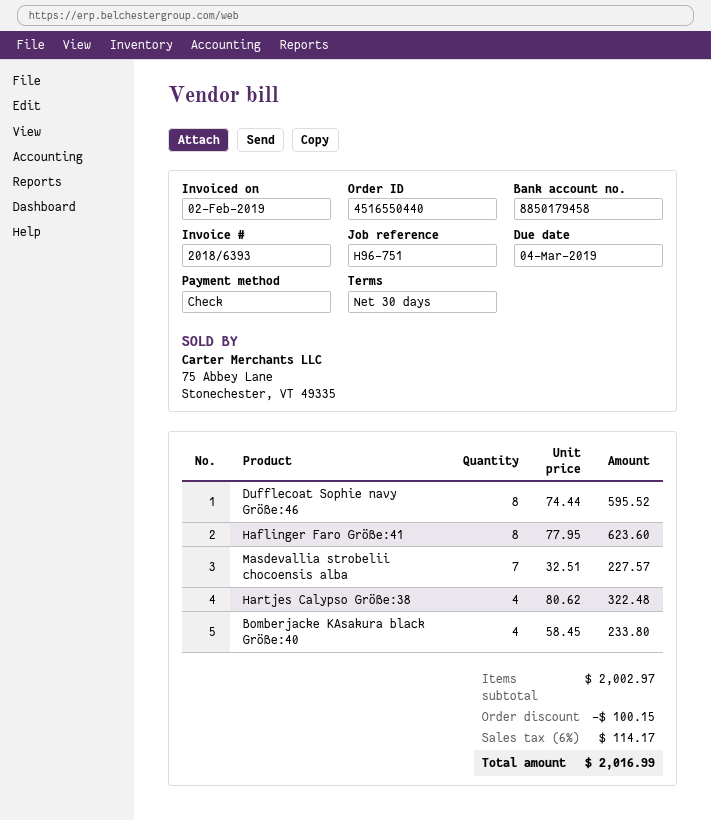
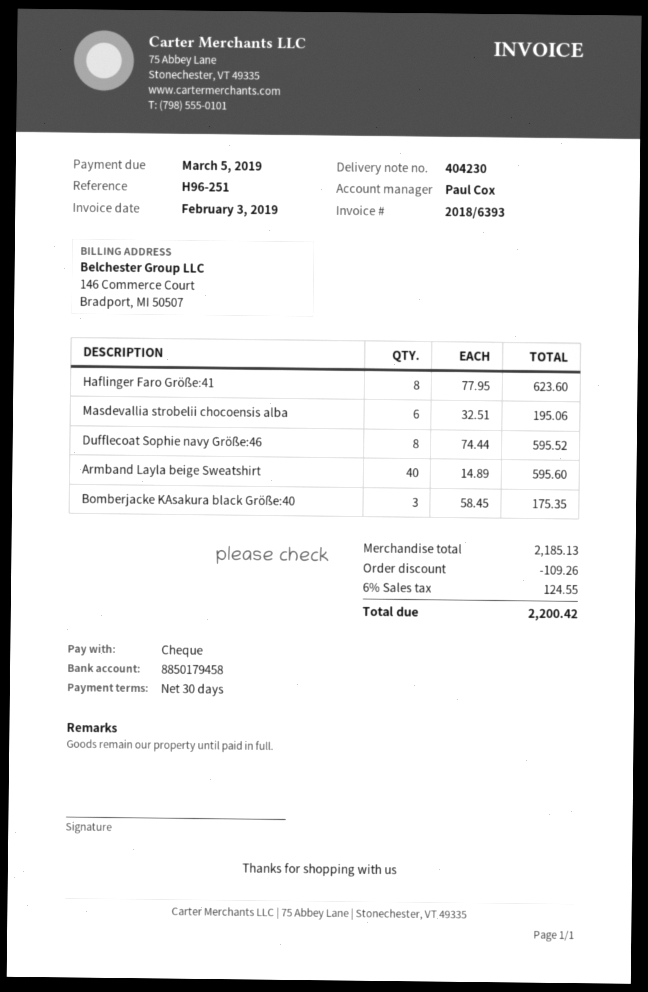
invoice date: 2019-02-02 -> 2019-02-03
due date: 2019-03-04 -> 2019-03-05
reference: H96-751 -> H96-251
Masdevallia strobelii chocoensis alba: 7 x 32.51 = 227.57 -> 6 x 32.51 = 195.06
Hartjes Calypso Größe:38: 4 x 80.62 = 322.48 -> none
Bomberjacke KAsakura black Größe:40: 4 x 58.45 = 233.80 -> 3 x 58.45 = 175.35
Armband Layla beige Sweatshirt: none -> 40 x 14.89 = 595.60
subtotal: 2002.97 -> 2185.13
discount: 100.15 -> 109.26
tax: 6% = 114.17 -> 6% = 124.55
total: 2016.99 -> 2200.42

